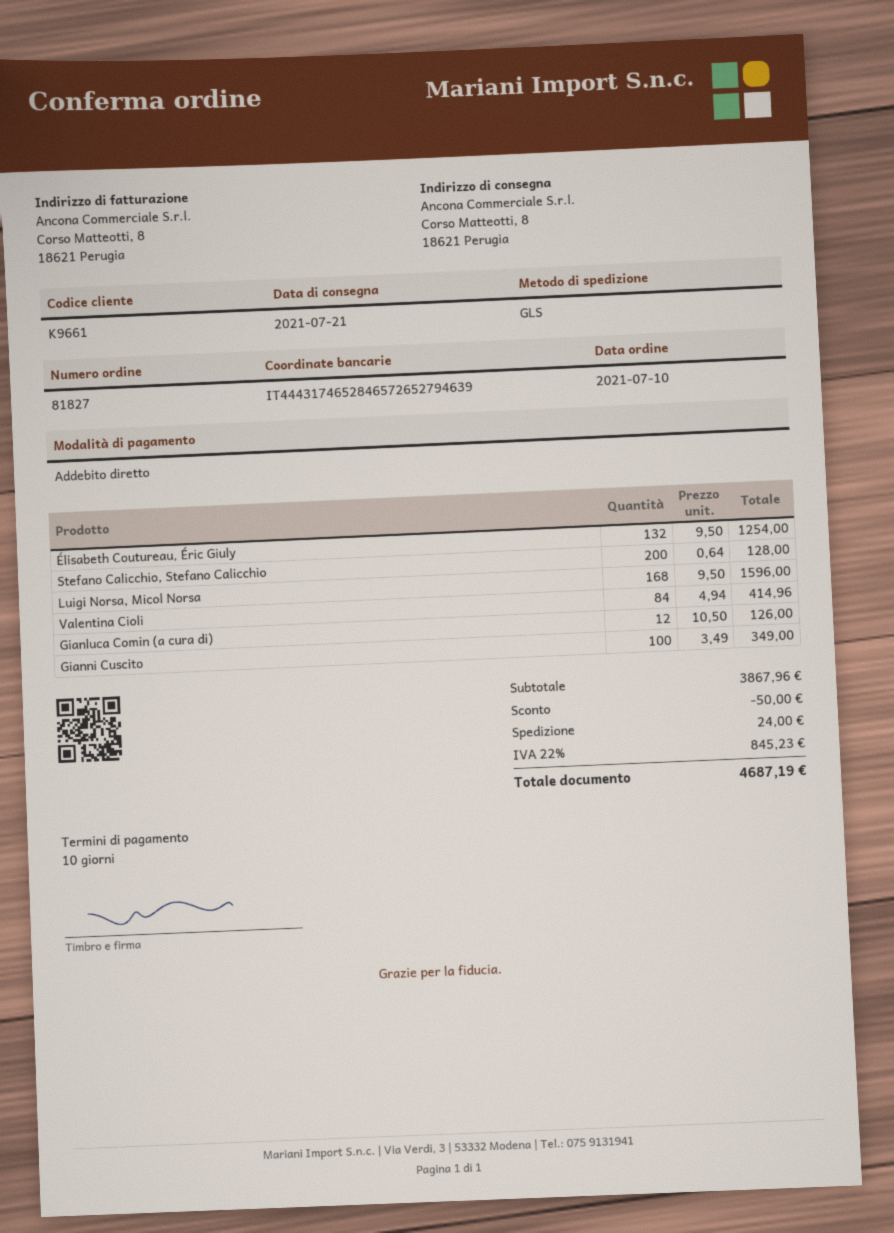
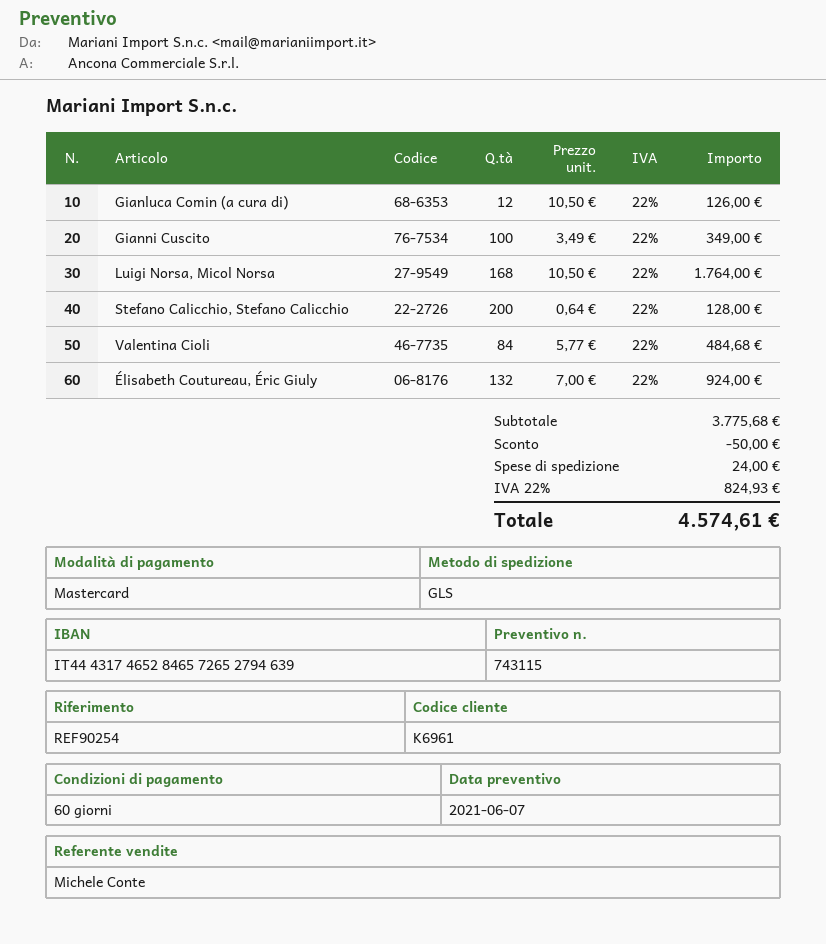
payment terms: 10 days -> 60 days
customer number: K9661 -> K6961
payment method: direct debit -> Mastercard
Élisabeth Coutureau, Éric Giuly: 132 x 9.50 = 1254.00 -> 132 x 7.00 = 924.00
Luigi Norsa, Micol Norsa: 168 x 9.50 = 1596.00 -> 168 x 10.50 = 1764.00
Valentina Cioli: 84 x 4.94 = 414.96 -> 84 x 5.77 = 484.68
subtotal: 3867.96 -> 3775.68
tax: 22% = 845.23 -> 22% = 824.93
total: 4687.19 -> 4574.61

